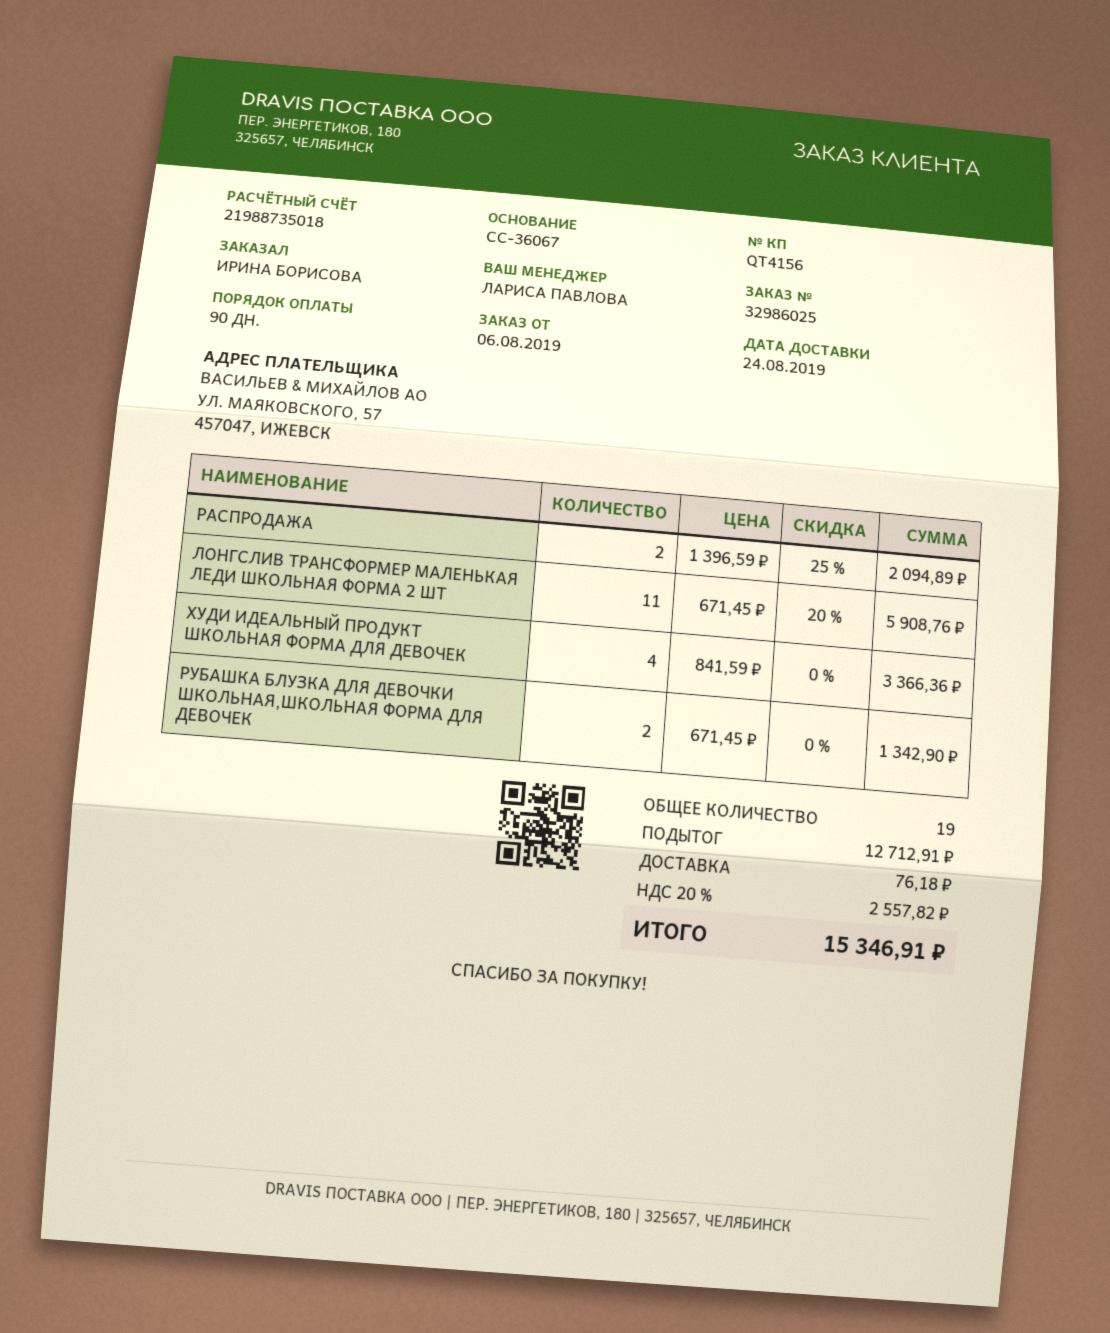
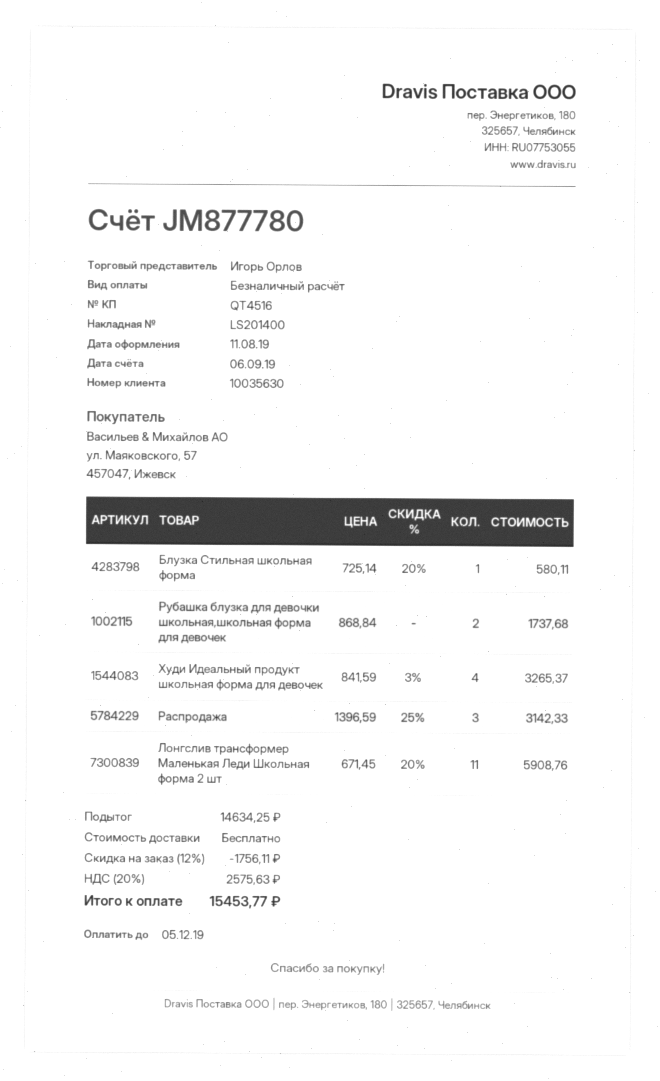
quote number: QT4156 -> QT4516
order date: 2019-08-06 -> 2019-08-11
sales rep: ЛАРИСА ПАВЛОВА -> Игорь Орлов
РАСПРОДАЖА: 2 x 1396.59 - 25% = 2094.89 -> 3 x 1396.59 - 25% = 3142.33
ХУДИ ИДЕАЛЬНЫЙ ПРОДУКТ ШКОЛЬНАЯ ФОРМА ДЛЯ ДЕВОЧЕК: 4 x 841.59 = 3366.36 -> 4 x 841.59 - 3% = 3265.37
РУБАШКА БЛУЗКА ДЛЯ ДЕВОЧКИ ШКОЛЬНАЯ,ШКОЛЬНАЯ ФОРМА ДЛЯ ДЕВОЧЕК: 2 x 671.45 = 1342.90 -> 2 x 868.84 = 1737.68
Блузка Стильная школьная форма: none -> 1 x 725.14 - 20% = 580.11
subtotal: 12712.91 -> 14634.25
discount: none -> 12% = 1756.11
shipping: 76.18 -> 0.00
tax: 20% = 2557.82 -> 20% = 2575.63
total: 15346.91 -> 15453.77

